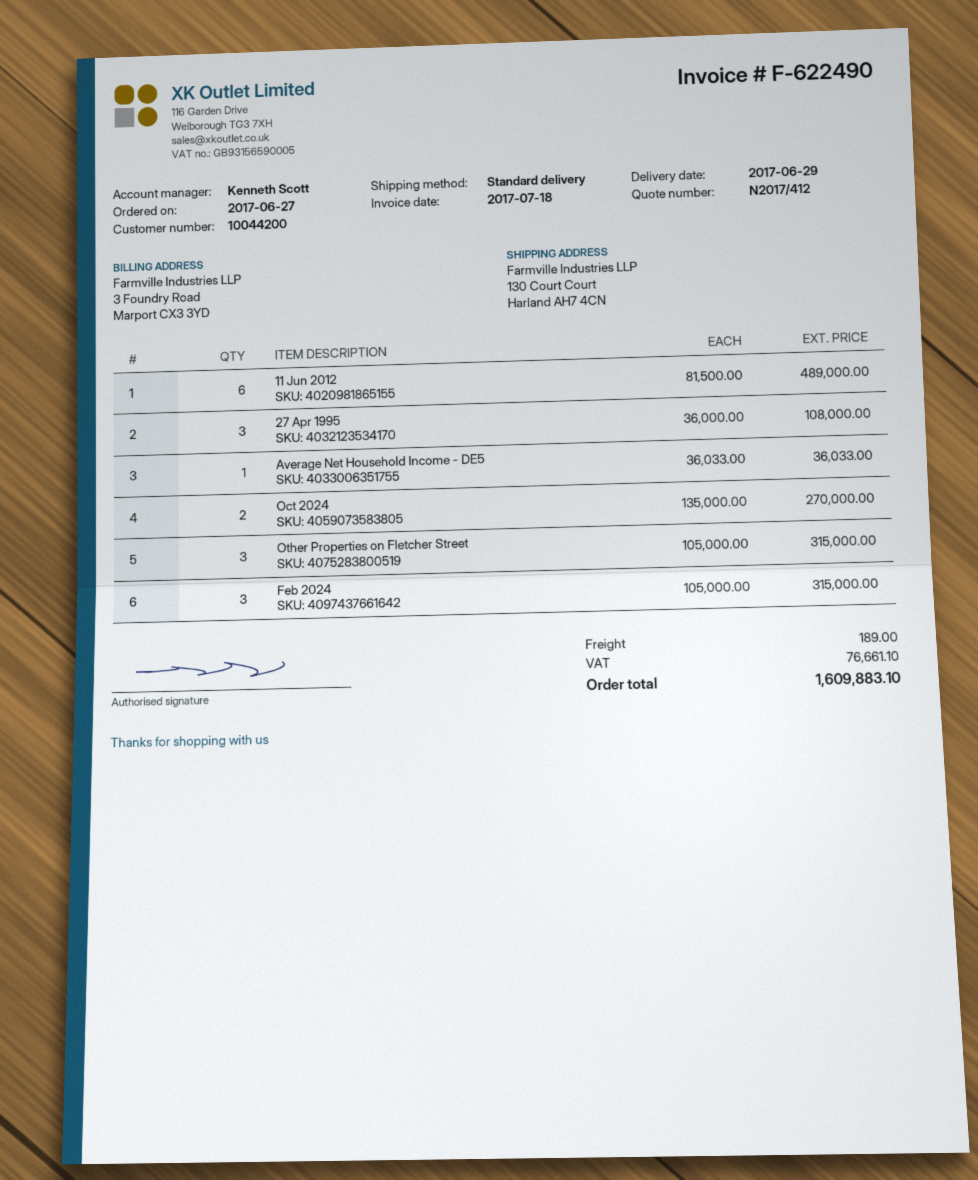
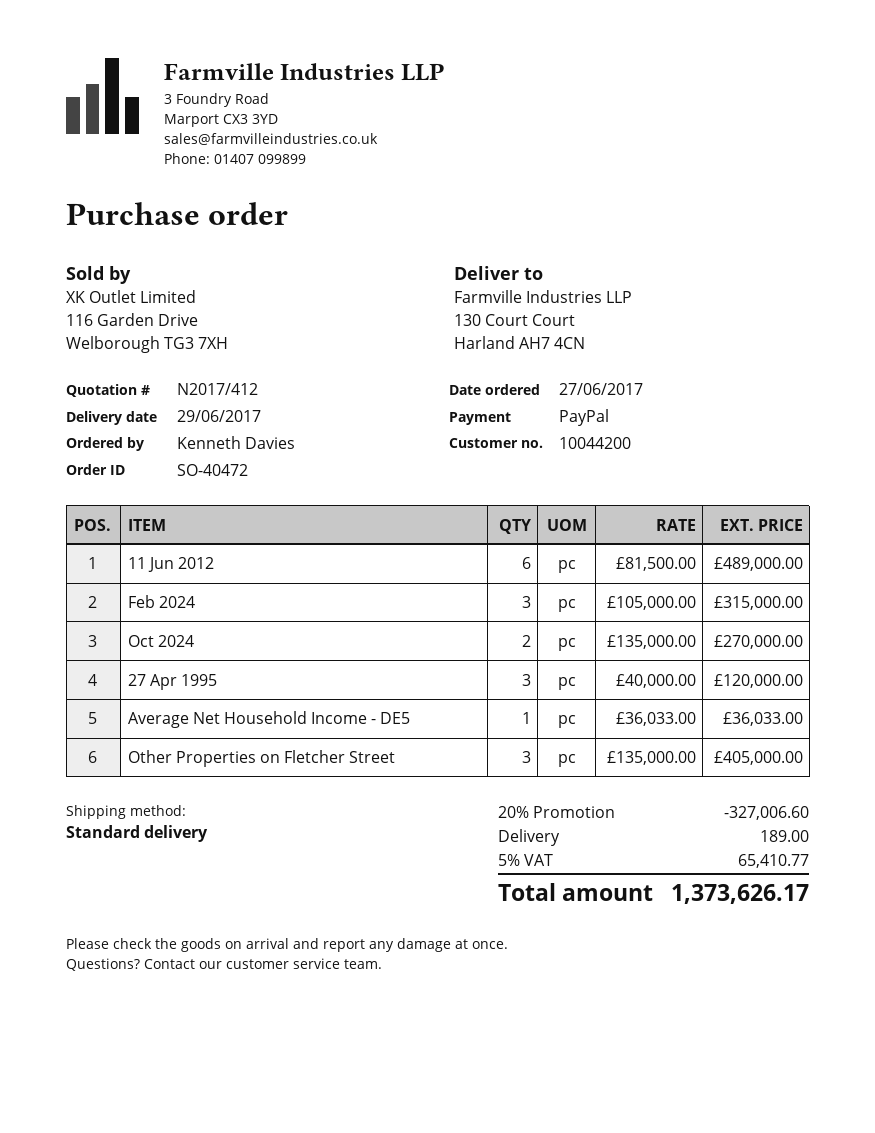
27 Apr 1995: 3 x 36000.00 = 108000.00 -> 3 x 40000.00 = 120000.00
Other Properties on Fletcher Street: 3 x 105000.00 = 315000.00 -> 3 x 135000.00 = 405000.00
discount: none -> 20% = 327006.60
tax: 76661.10 -> 65410.77
total: 1609883.10 -> 1373626.17

